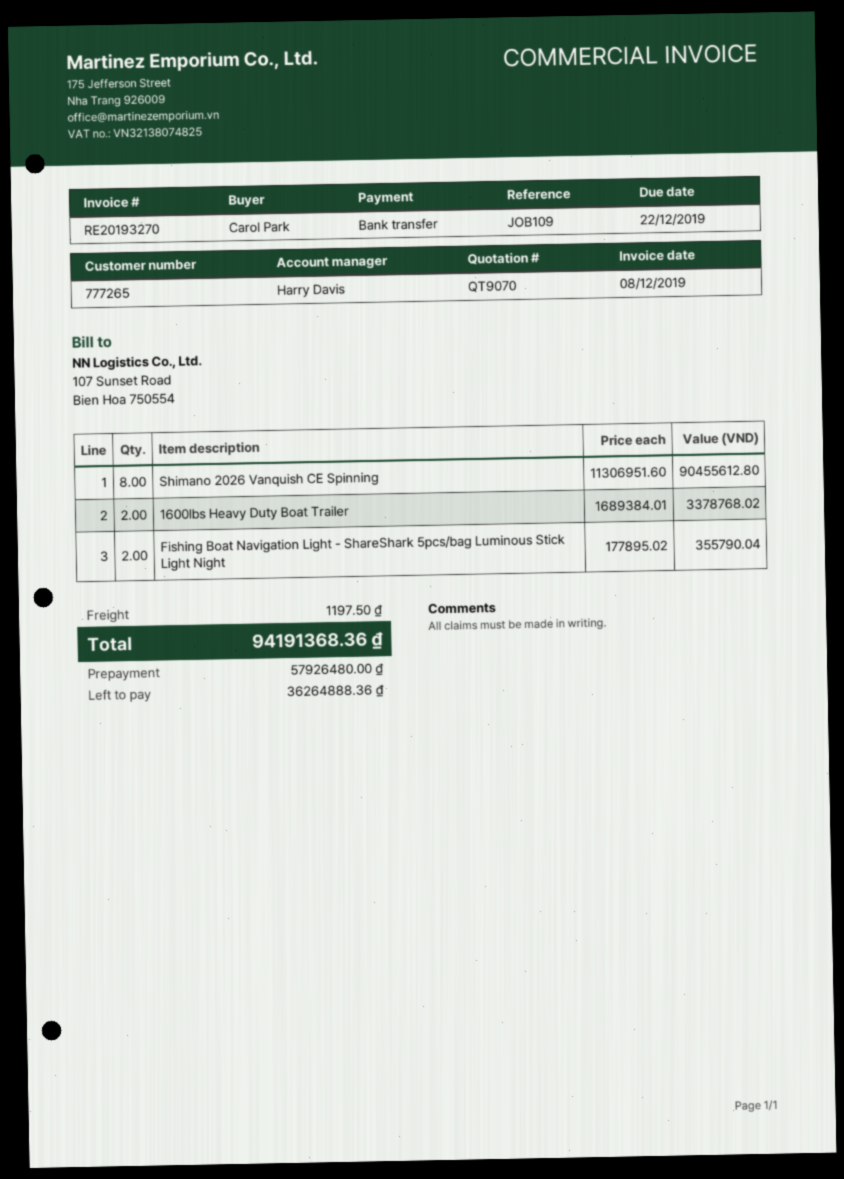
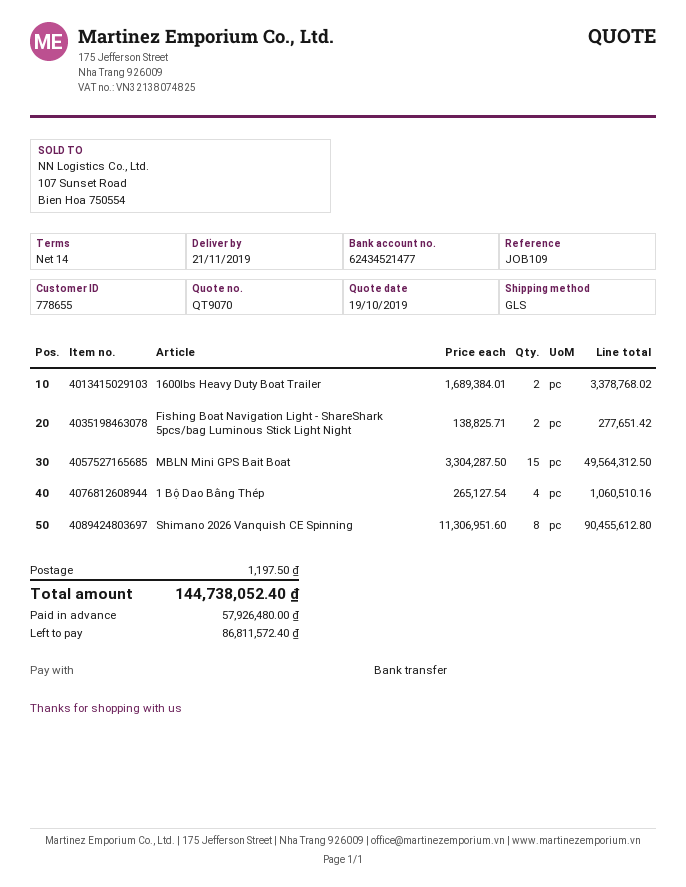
customer number: 777265 -> 778655
Fishing Boat Navigation Light - ShareShark 5pcs/bag Luminous Stick Light Night: 2 x 177895.02 = 355790.04 -> 2 x 138825.71 = 277651.42
MBLN Mini GPS Bait Boat: none -> 15 x 3304287.50 = 49564312.50
1 Bộ Dao Bằng Thép: none -> 4 x 265127.54 = 1060510.16
total: 94191368.36 -> 144738052.40
balance: 36264888.36 -> 86811572.40

